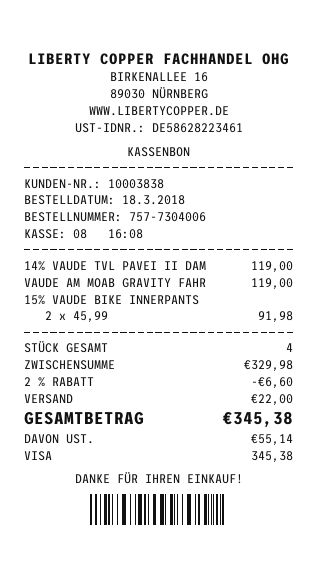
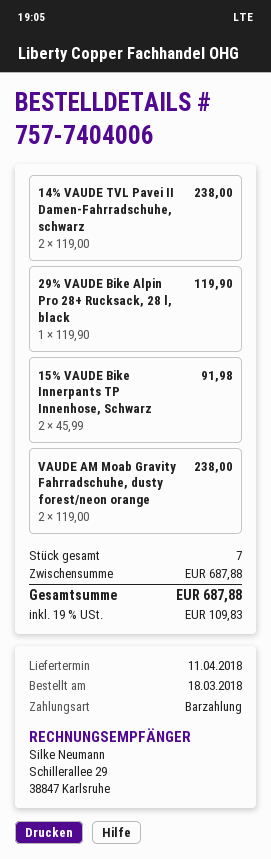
order number: 757-7304006 -> 757-7404006
payment method: Visa -> cash
14% VAUDE TVL PAVEI II DAM: 1 x 119.00 = 119.00 -> 2 x 119.00 = 238.00
VAUDE AM MOAB GRAVITY FAHR: 1 x 119.00 = 119.00 -> 2 x 119.00 = 238.00
29% VAUDE Bike Alpin Pro 28+ Rucksack, 28 l, black: none -> 1 x 119.90 = 119.90
total quantity: 4 -> 7
subtotal: 329.98 -> 687.88
discount: 2% = 6.60 -> none
shipping: 22.00 -> none
tax: 55.14 -> 109.83
total: 345.38 -> 687.88

